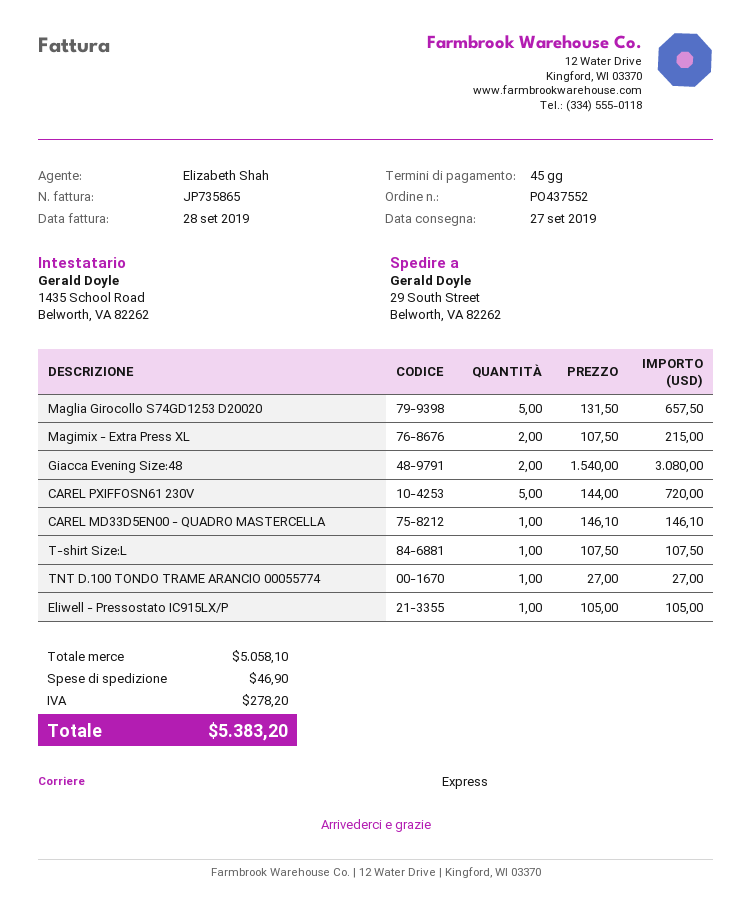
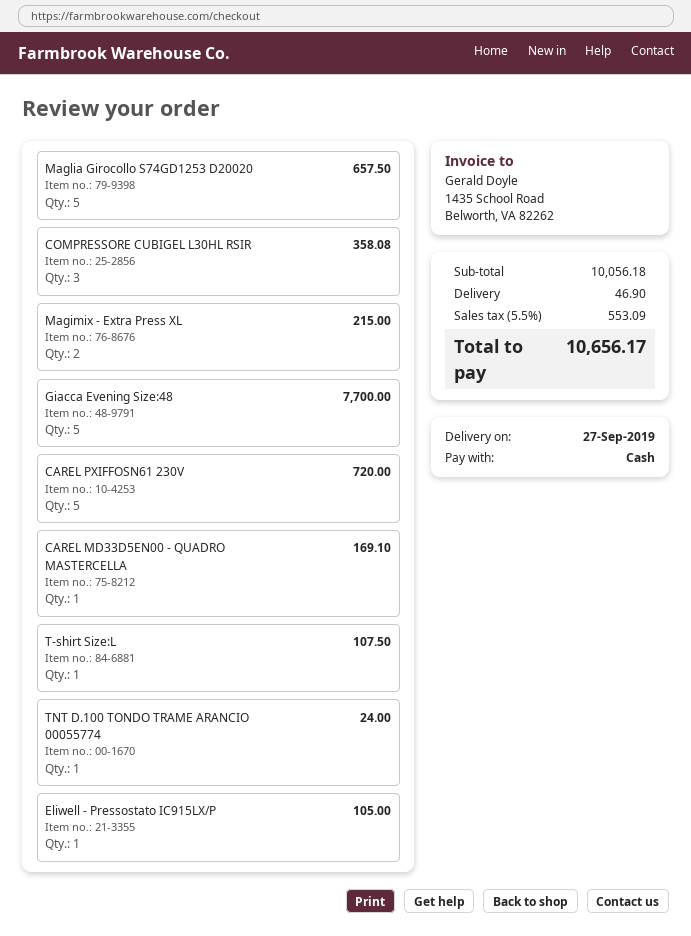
Giacca Evening Size:48: 2 for 3080.00 -> 5 for 7700.00
CAREL MD33D5EN00 - QUADRO MASTERCELLA: 1 for 146.10 -> 1 for 169.10
TNT D.100 TONDO TRAME ARANCIO 00055774: 1 for 27.00 -> 1 for 24.00
COMPRESSORE CUBIGEL L30HL RSIR: none -> 3 for 358.08
subtotal: 5058.10 -> 10056.18
tax: 278.20 -> 553.09
total: 5383.20 -> 10656.17

